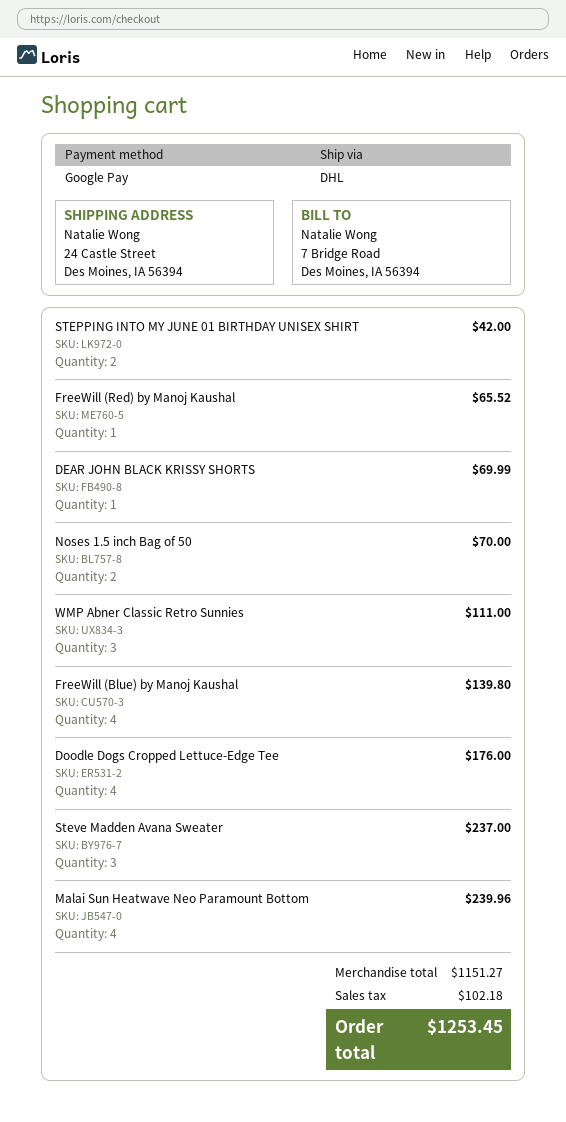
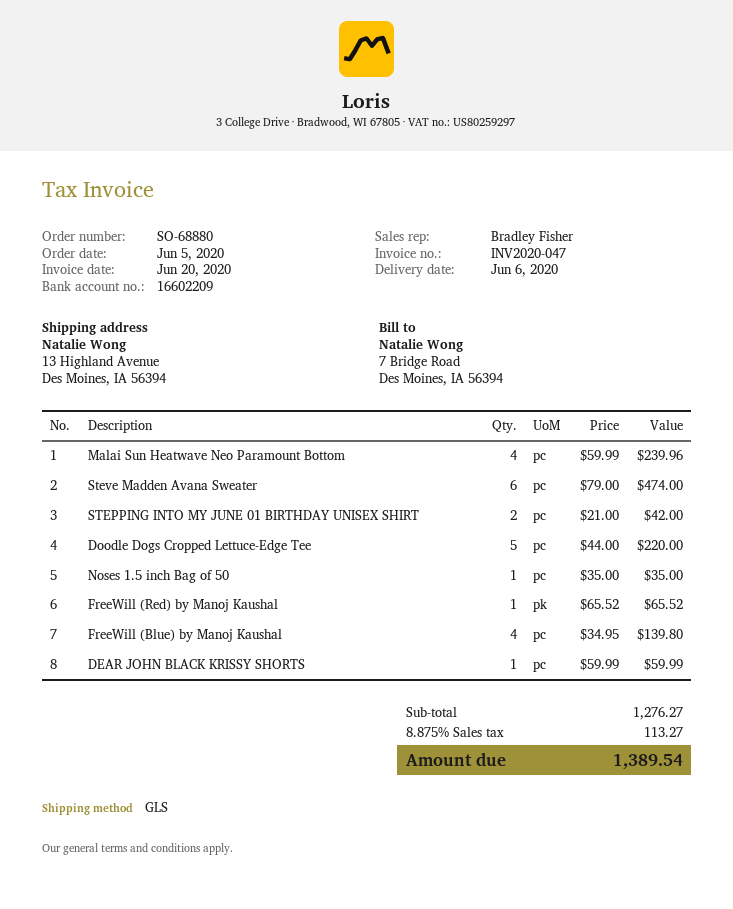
shipping method: DHL -> GLS
ship to: 24 Castle Street, Des Moines, IA 56394 -> 13 Highland Avenue, Des Moines, IA 56394
DEAR JOHN BLACK KRISSY SHORTS: 1 for 69.99 -> 1 for 59.99
Noses 1.5 inch Bag of 50: 2 for 70.00 -> 1 for 35.00
WMP Abner Classic Retro Sunnies: 3 for 111.00 -> none
Doodle Dogs Cropped Lettuce-Edge Tee: 4 for 176.00 -> 5 for 220.00
Steve Madden Avana Sweater: 3 for 237.00 -> 6 for 474.00
subtotal: 1151.27 -> 1276.27
tax: 102.18 -> 113.27
total: 1253.45 -> 1389.54

